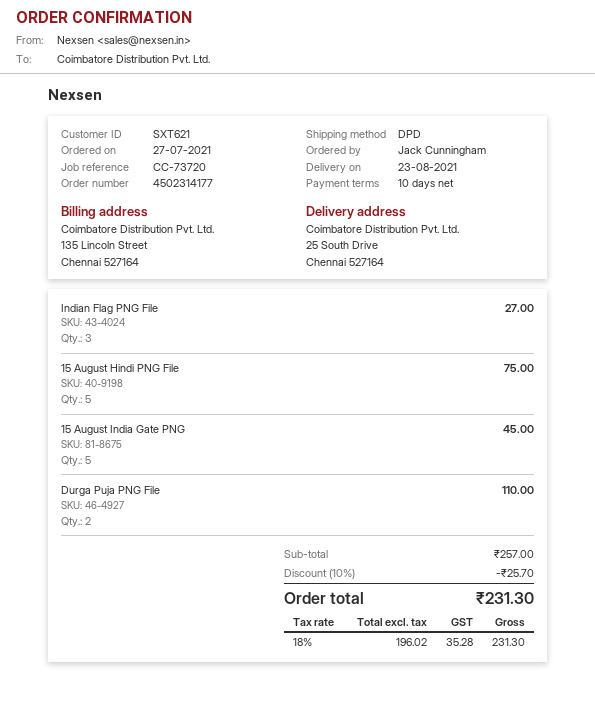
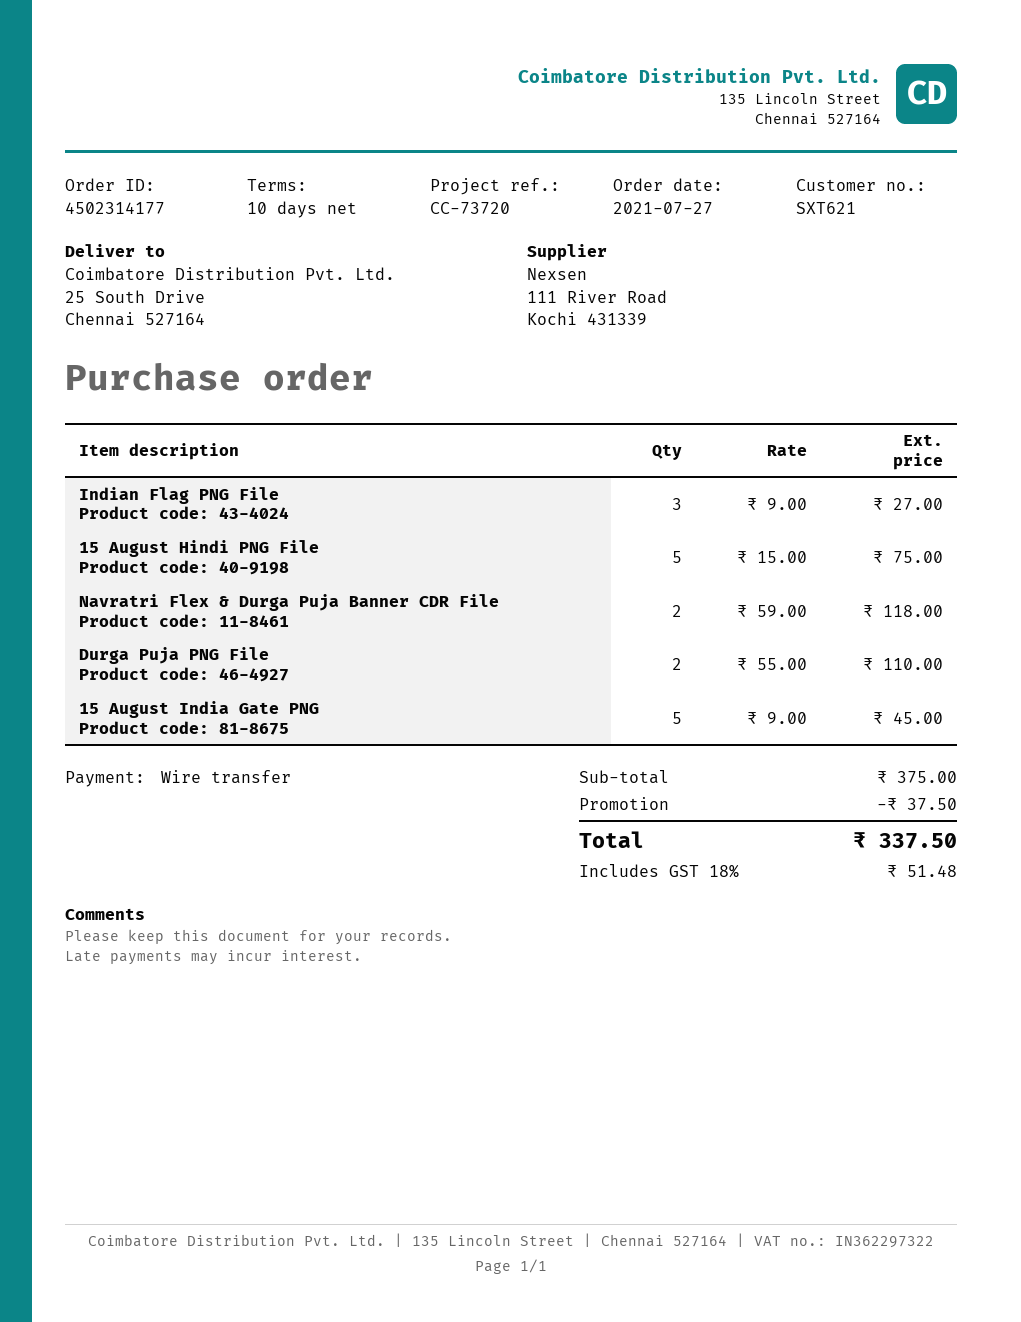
Navratri Flex & Durga Puja Banner CDR File: none -> 2 for 118.00
subtotal: 257.00 -> 375.00
discount: 25.70 -> 37.50
tax: 18% = 35.28 -> 18% = 51.48
total: 231.30 -> 337.50

